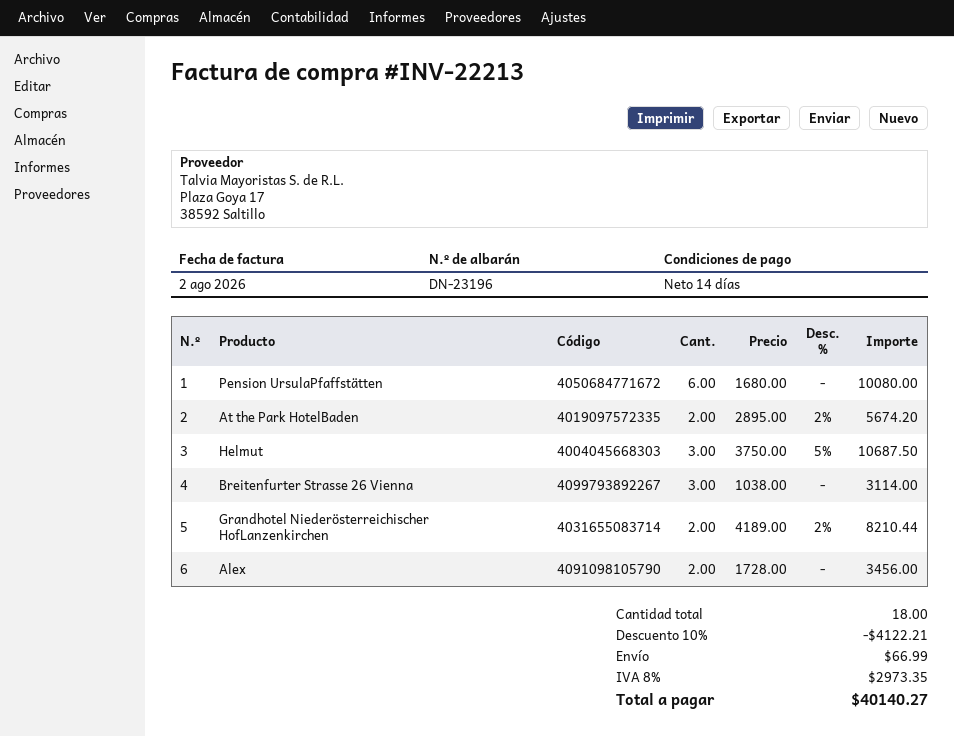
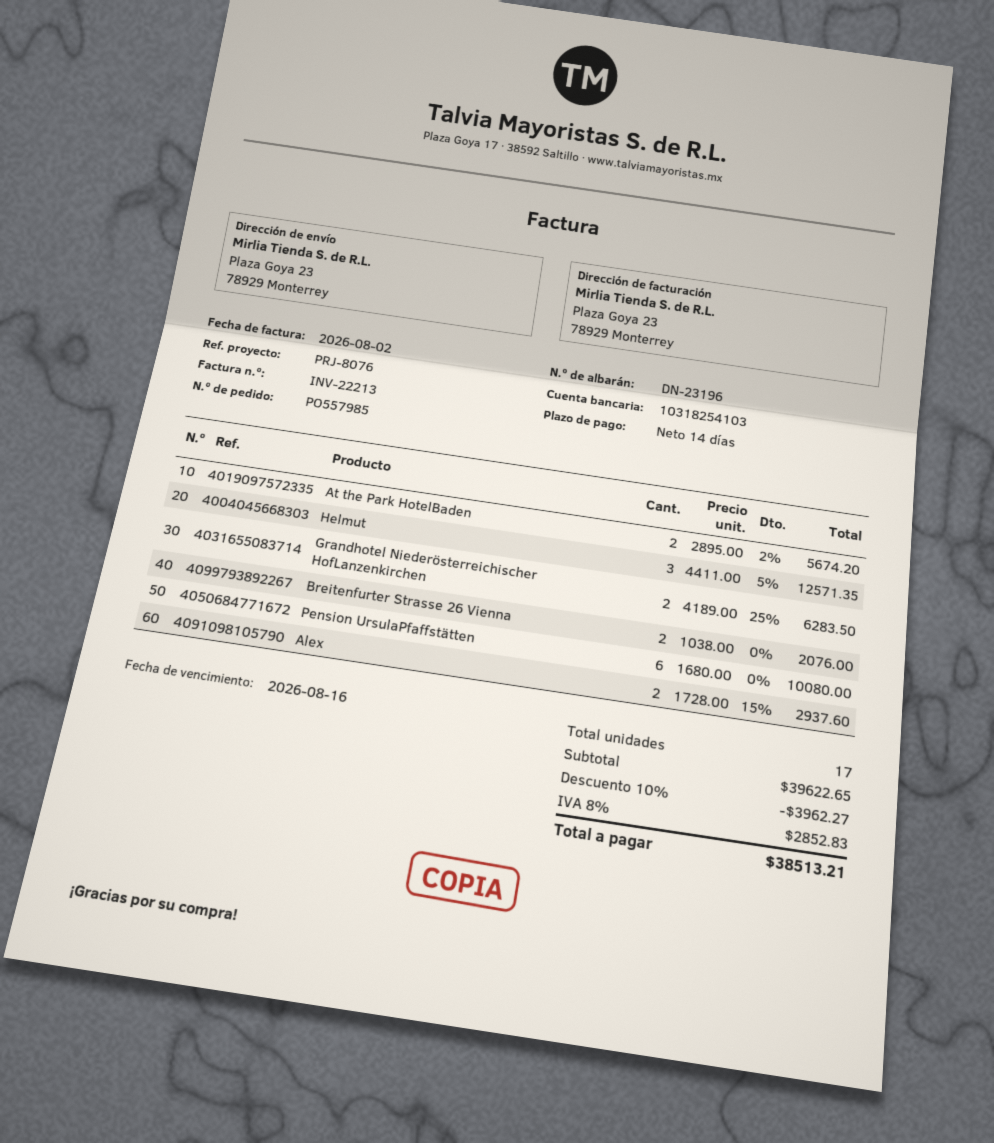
Helmut: 3 x 3750.00 - 5% = 10687.50 -> 3 x 4411.00 - 5% = 12571.35
Breitenfurter Strasse 26 Vienna: 3 x 1038.00 = 3114.00 -> 2 x 1038.00 = 2076.00
Grandhotel Niederösterreichischer HofLanzenkirchen: 2 x 4189.00 - 2% = 8210.44 -> 2 x 4189.00 - 25% = 6283.50
Alex: 2 x 1728.00 = 3456.00 -> 2 x 1728.00 - 15% = 2937.60
total quantity: 18 -> 17
discount: 10% = 4122.21 -> 10% = 3962.27
shipping: 66.99 -> none
tax: 8% = 2973.35 -> 8% = 2852.83
total: 40140.27 -> 38513.21

